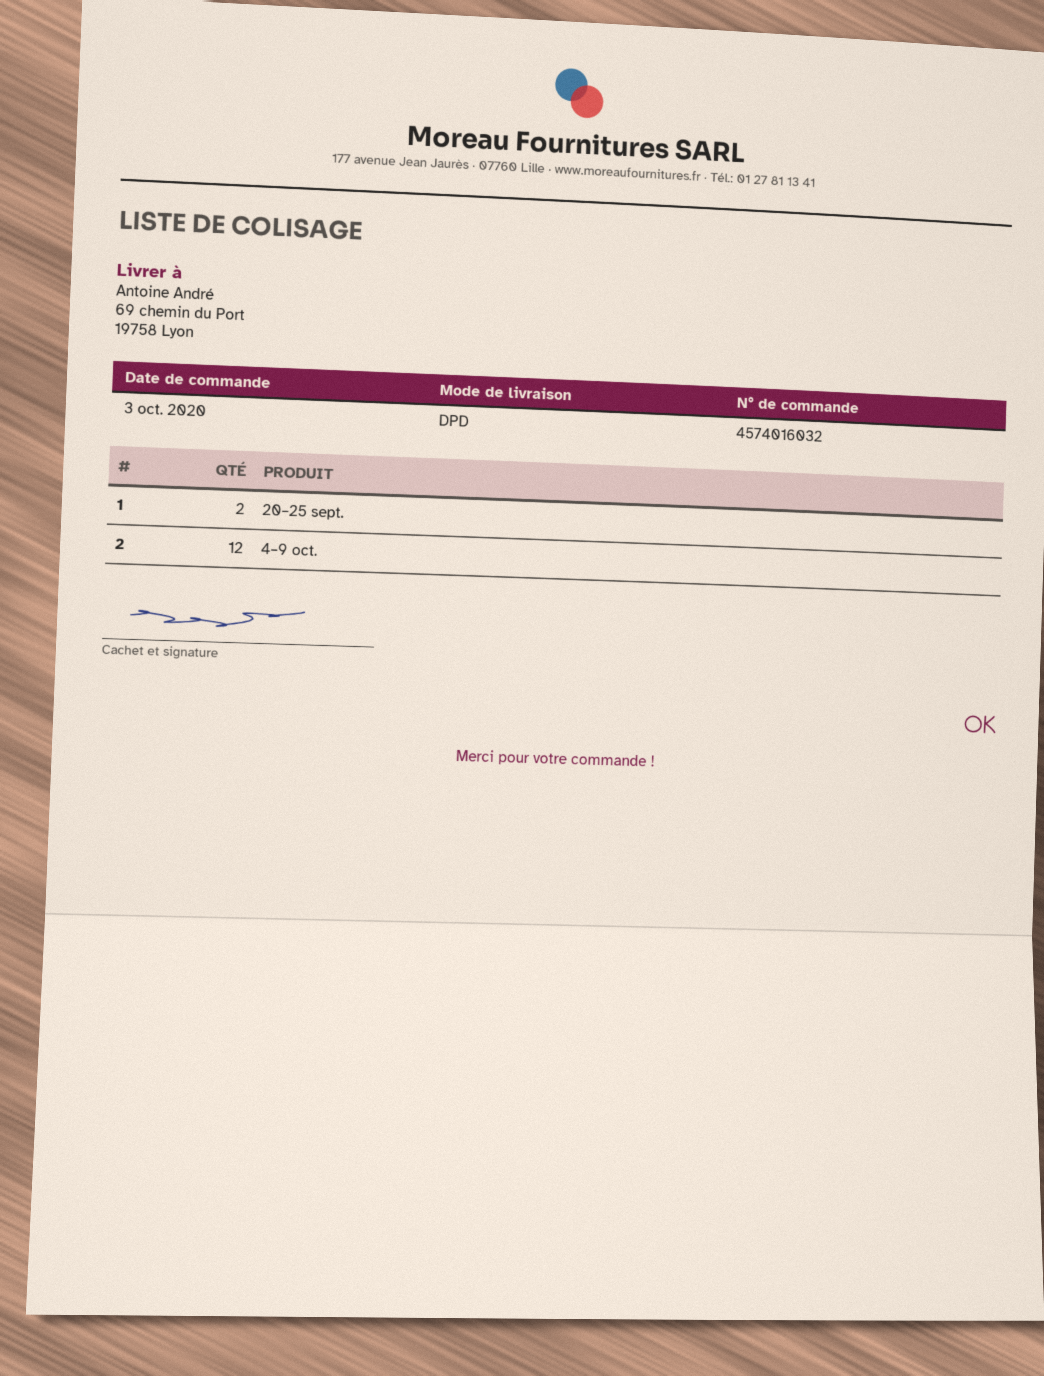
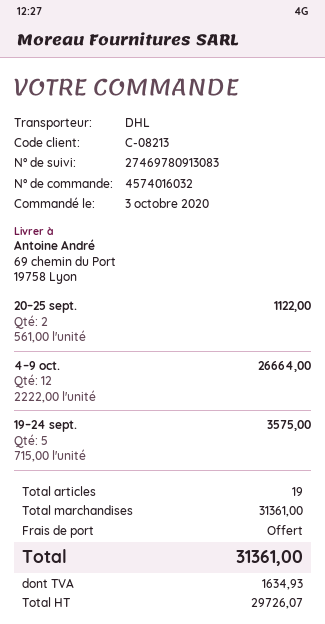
shipping method: DPD -> DHL
19–24 sept.: none -> 5

